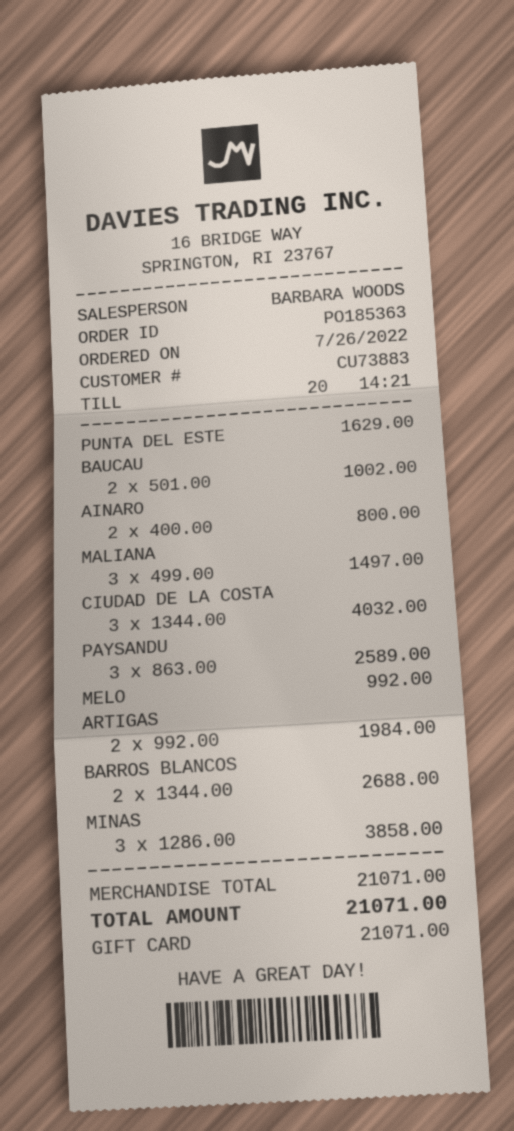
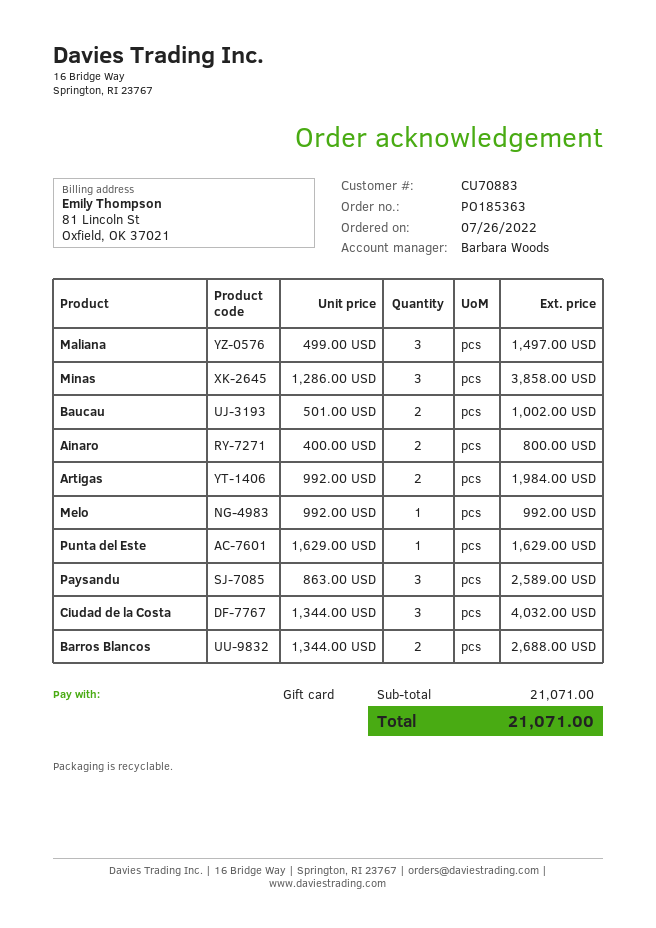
customer number: CU73883 -> CU70883

